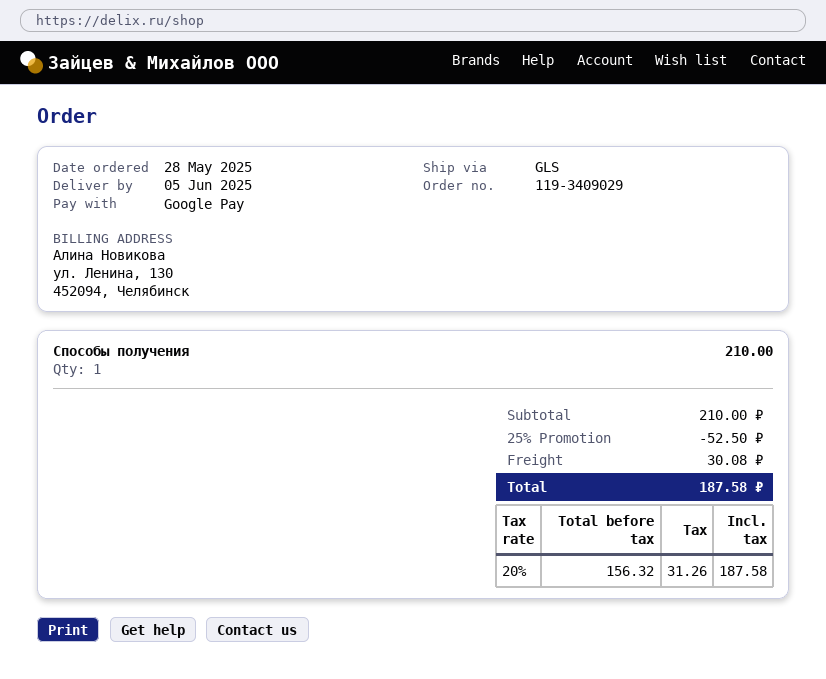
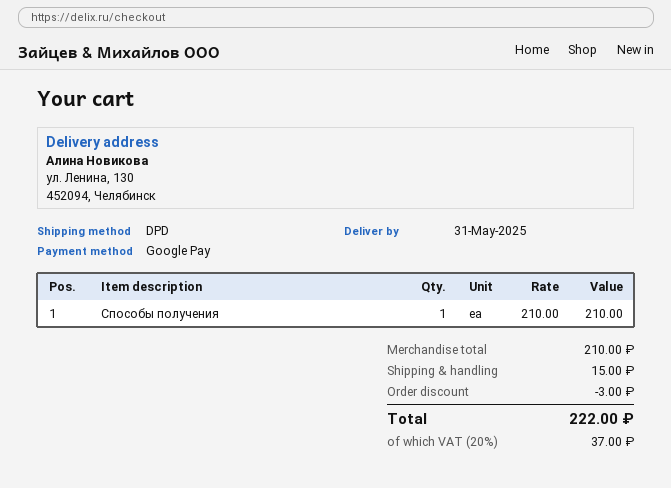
delivery date: 2025-06-05 -> 2025-05-31
shipping method: GLS -> DPD
discount: 52.50 -> 3.00
shipping: 30.08 -> 15.00
tax: 20% = 31.26 -> 20% = 37.00
total: 187.58 -> 222.00

